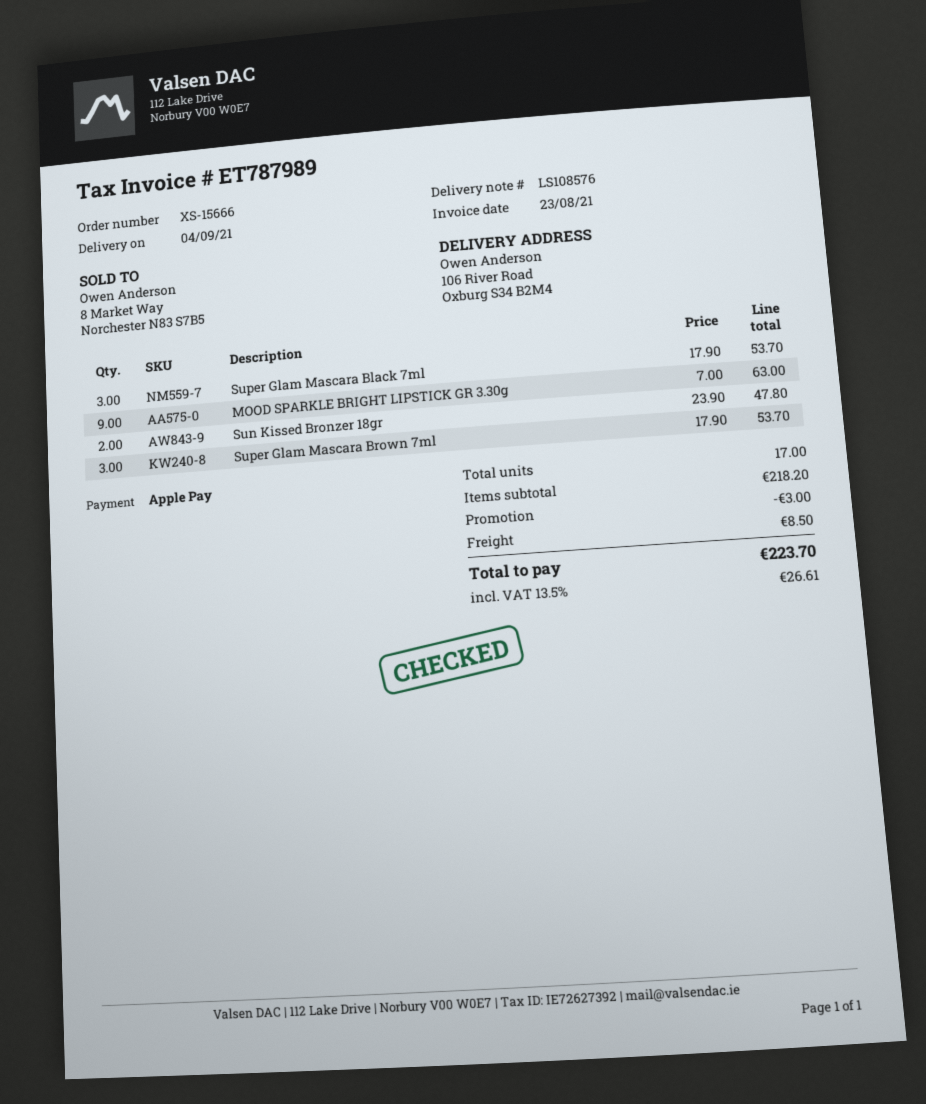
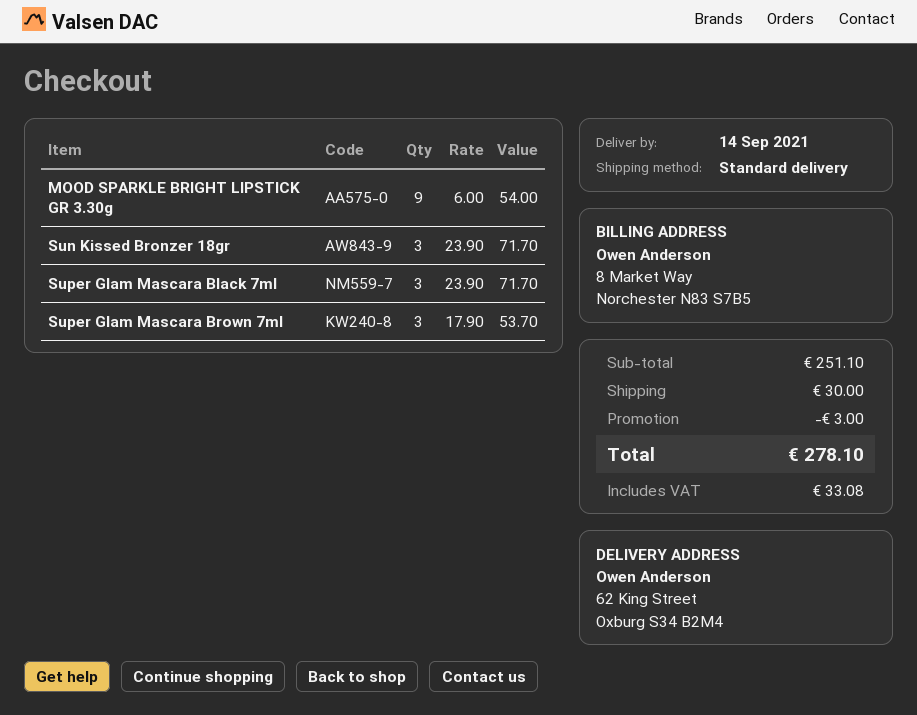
delivery date: 2021-09-04 -> 2021-09-14
ship to: 106 River Road, Oxburg S34 B2M4 -> 62 King Street, Oxburg S34 B2M4
Super Glam Mascara Black 7ml: 3 x 17.90 = 53.70 -> 3 x 23.90 = 71.70
MOOD SPARKLE BRIGHT LIPSTICK GR 3.30g: 9 x 7.00 = 63.00 -> 9 x 6.00 = 54.00
Sun Kissed Bronzer 18gr: 2 x 23.90 = 47.80 -> 3 x 23.90 = 71.70
subtotal: 218.20 -> 251.10
shipping: 8.50 -> 30.00
tax: 26.61 -> 33.08
total: 223.70 -> 278.10

